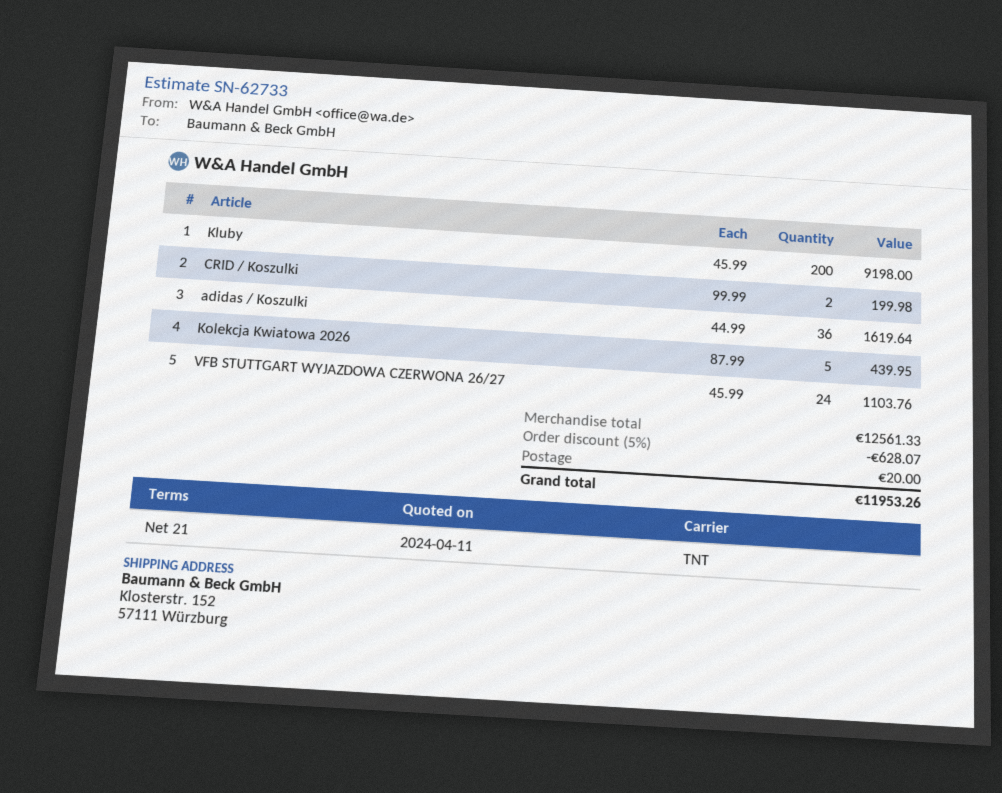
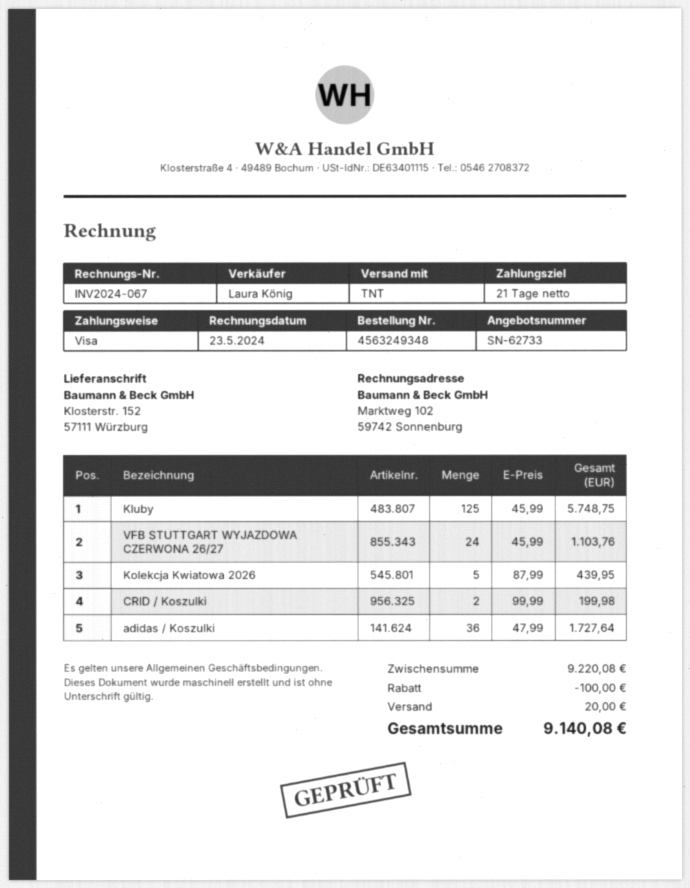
Kluby: 200 x 45.99 = 9198.00 -> 125 x 45.99 = 5748.75
adidas / Koszulki: 36 x 44.99 = 1619.64 -> 36 x 47.99 = 1727.64
subtotal: 12561.33 -> 9220.08
discount: 628.07 -> 100.00
total: 11953.26 -> 9140.08

